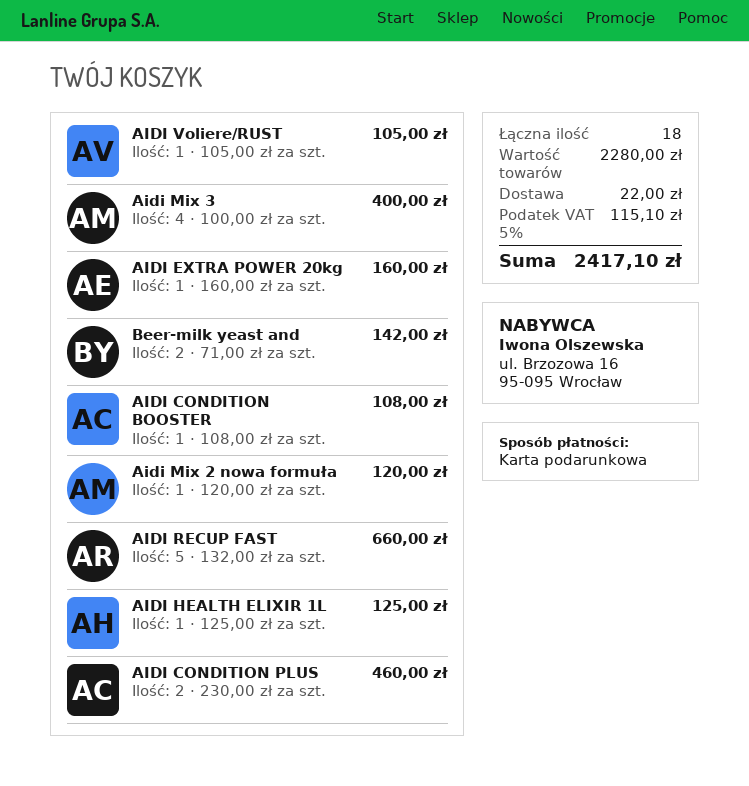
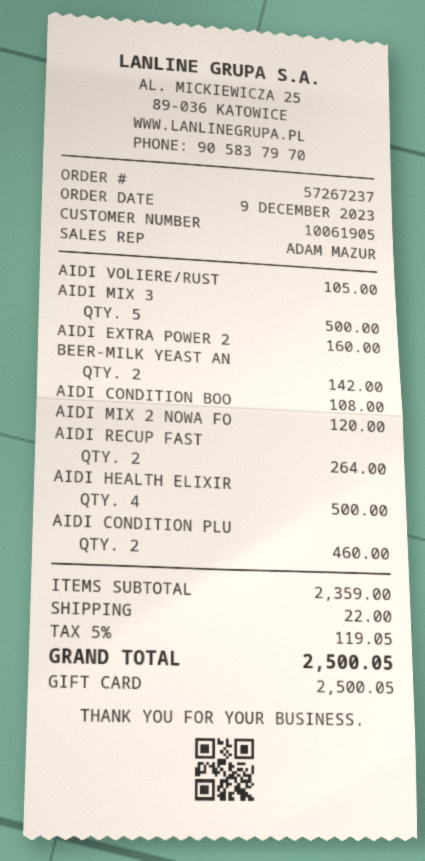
Aidi Mix 3: 4 for 400.00 -> 5 for 500.00
AIDI RECUP FAST: 5 for 660.00 -> 2 for 264.00
AIDI HEALTH ELIXIR 1L: 1 for 125.00 -> 4 for 500.00
subtotal: 2280.00 -> 2359.00
tax: 5% = 115.10 -> 5% = 119.05
total: 2417.10 -> 2500.05

